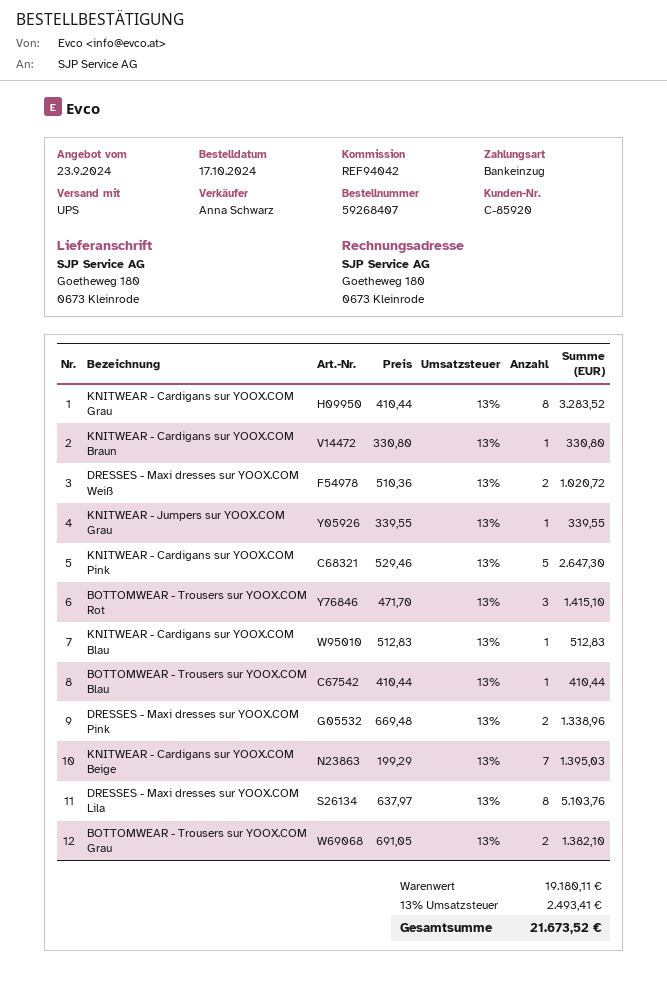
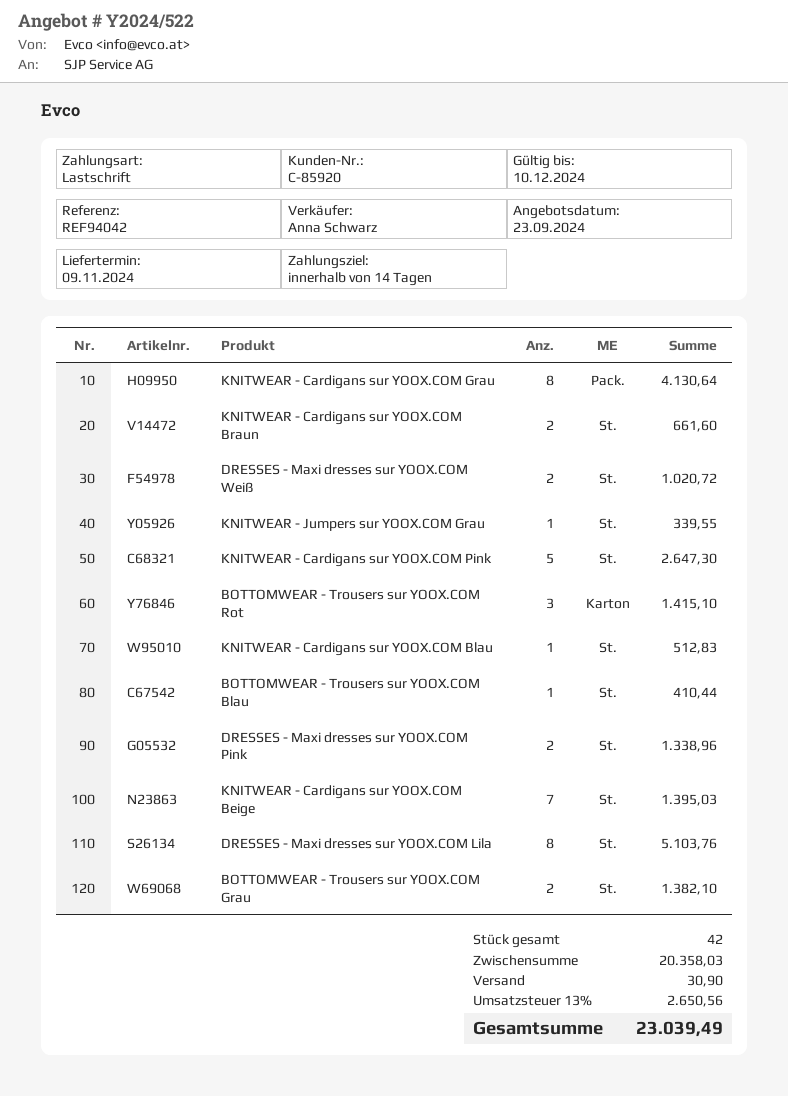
KNITWEAR - Cardigans sur YOOX.COM Grau: 8 for 3283.52 -> 8 for 4130.64
KNITWEAR - Cardigans sur YOOX.COM Braun: 1 for 330.80 -> 2 for 661.60
subtotal: 19180.11 -> 20358.03
shipping: none -> 30.90
tax: 13% = 2493.41 -> 13% = 2650.56
total: 21673.52 -> 23039.49

